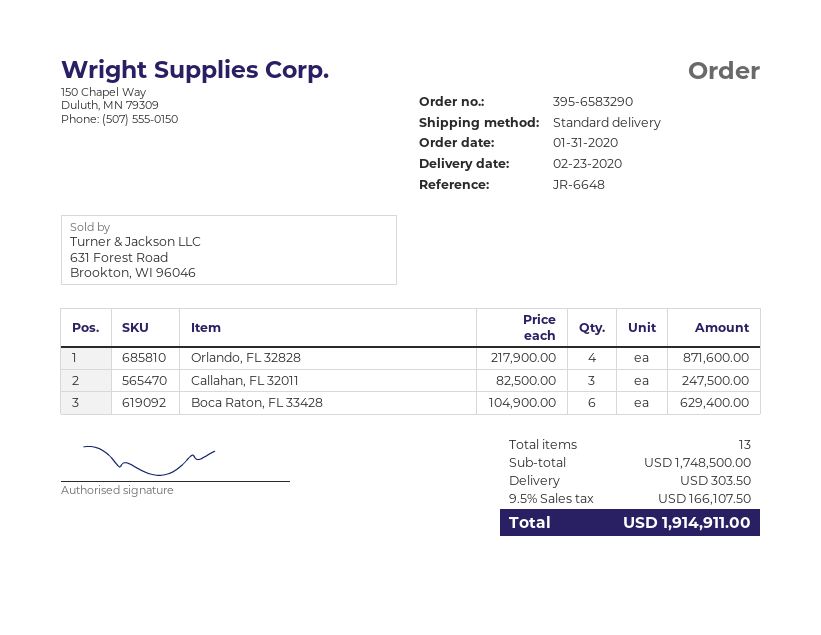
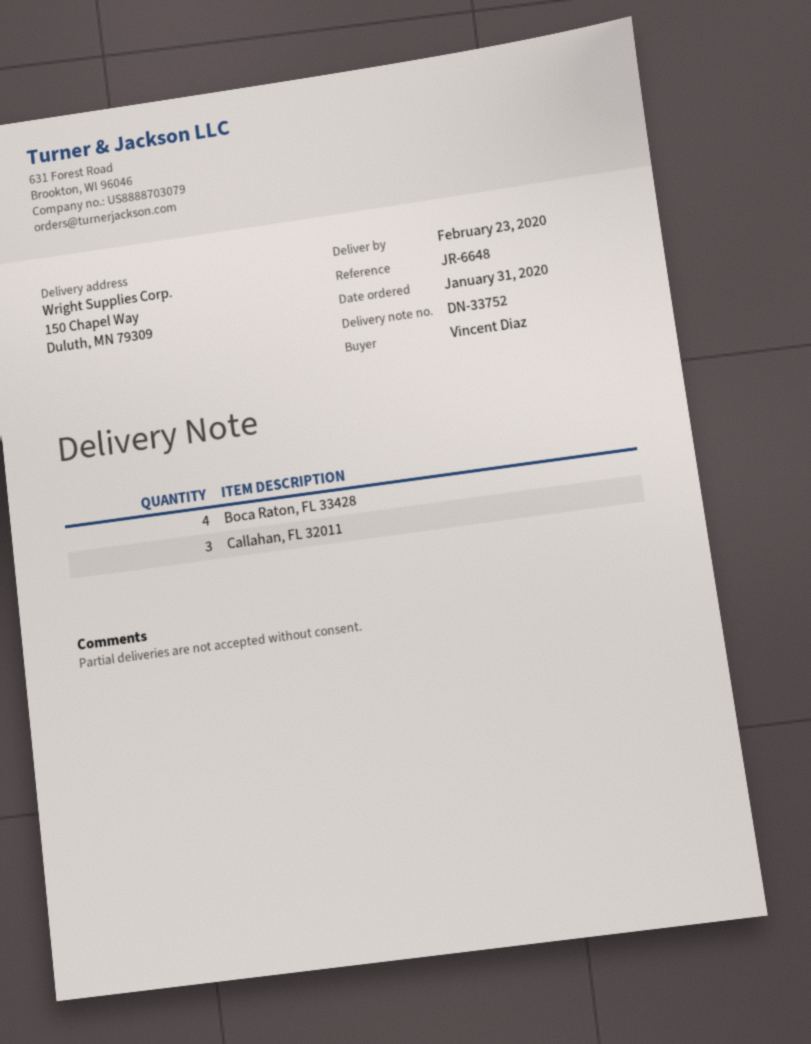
Orlando, FL 32828: 4 -> none
Boca Raton, FL 33428: 6 -> 4

